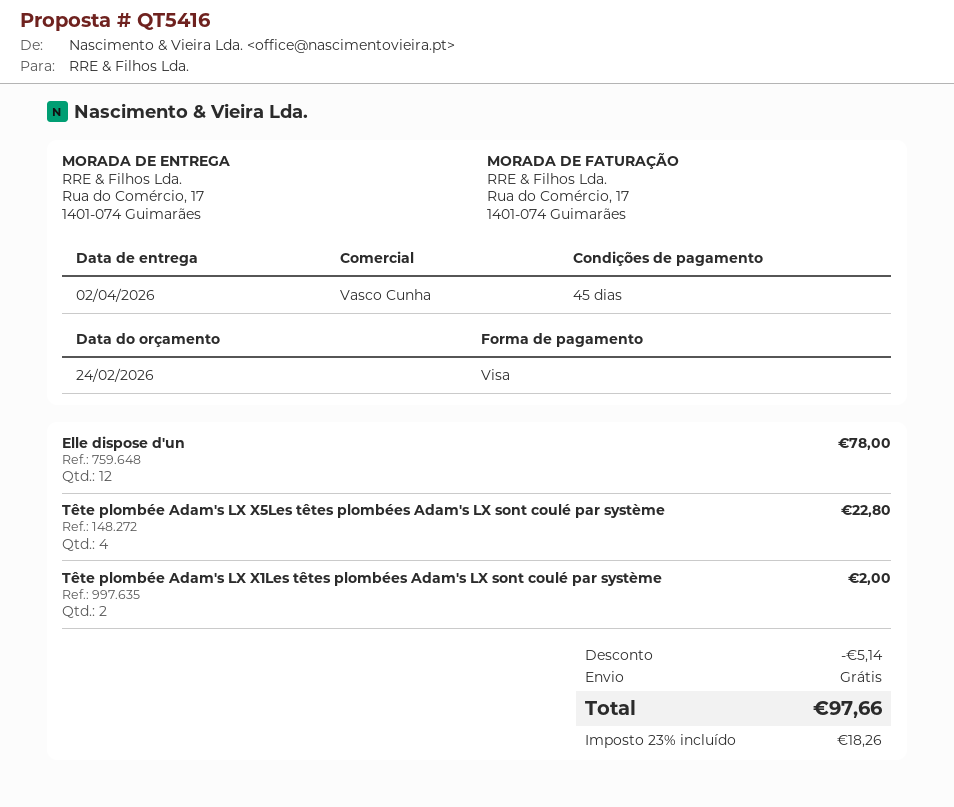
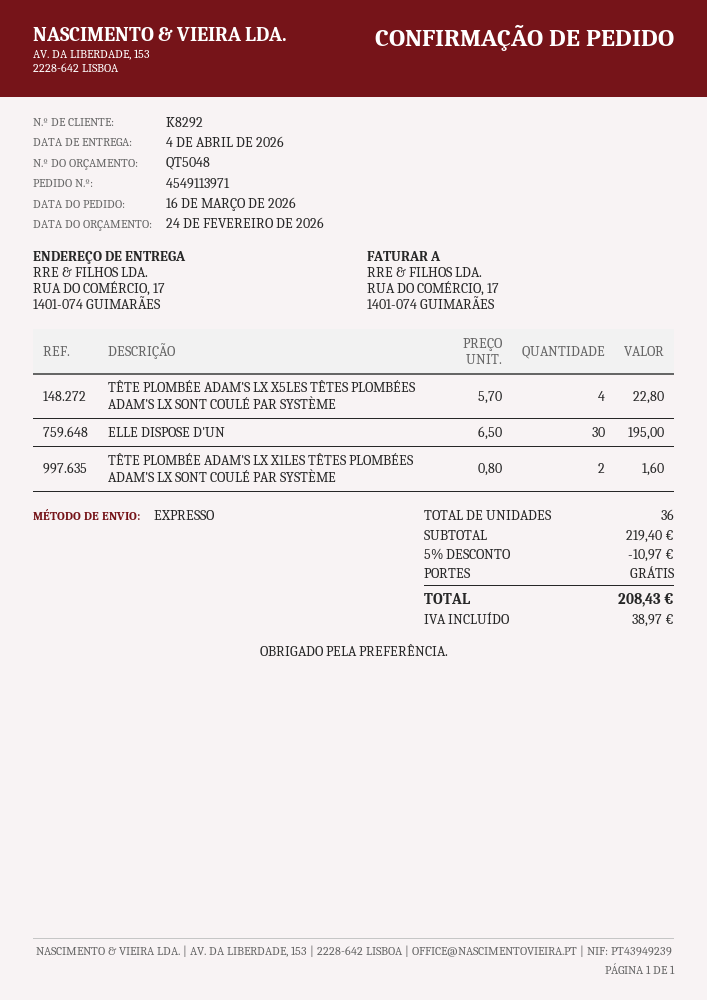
quote number: QT5416 -> QT5048
delivery date: 2026-04-02 -> 2026-04-04
Elle dispose d'un: 12 for 78.00 -> 30 for 195.00
Tête plombée Adam's LX X1Les têtes plombées Adam's LX sont coulé par système: 2 for 2.00 -> 2 for 1.60
discount: 5.14 -> 10.97
tax: 18.26 -> 38.97
total: 97.66 -> 208.43

